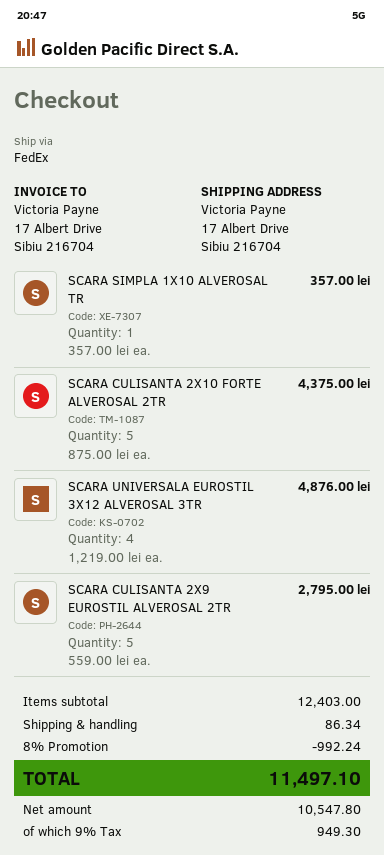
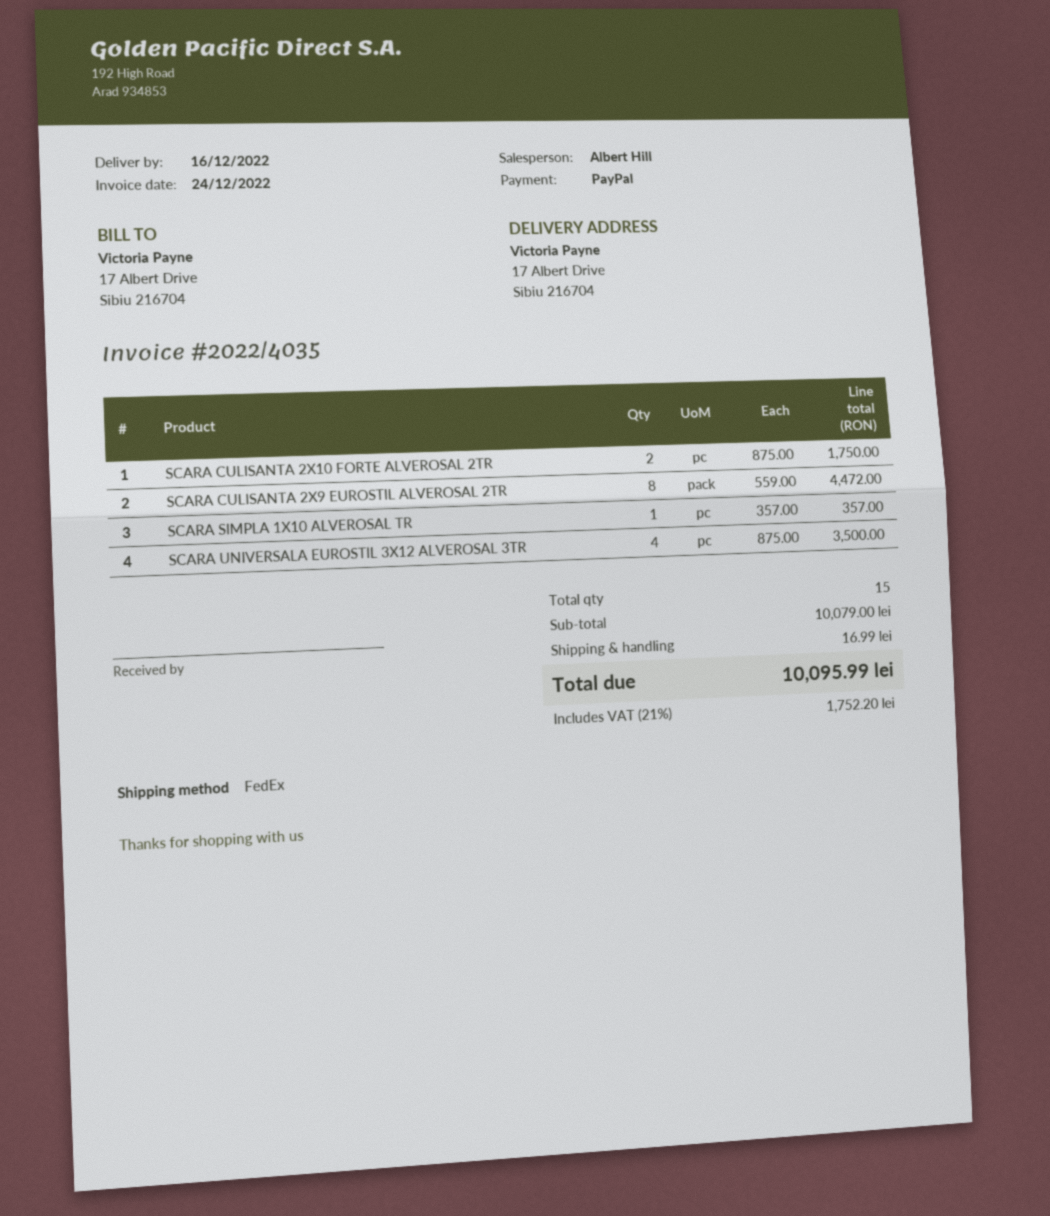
SCARA CULISANTA 2X10 FORTE ALVEROSAL 2TR: 5 x 875.00 = 4375.00 -> 2 x 875.00 = 1750.00
SCARA UNIVERSALA EUROSTIL 3X12 ALVEROSAL 3TR: 4 x 1219.00 = 4876.00 -> 4 x 875.00 = 3500.00
SCARA CULISANTA 2X9 EUROSTIL ALVEROSAL 2TR: 5 x 559.00 = 2795.00 -> 8 x 559.00 = 4472.00
subtotal: 12403.00 -> 10079.00
discount: 8% = 992.24 -> none
shipping: 86.34 -> 16.99
tax: 9% = 949.30 -> 21% = 1752.20
total: 11497.10 -> 10095.99

